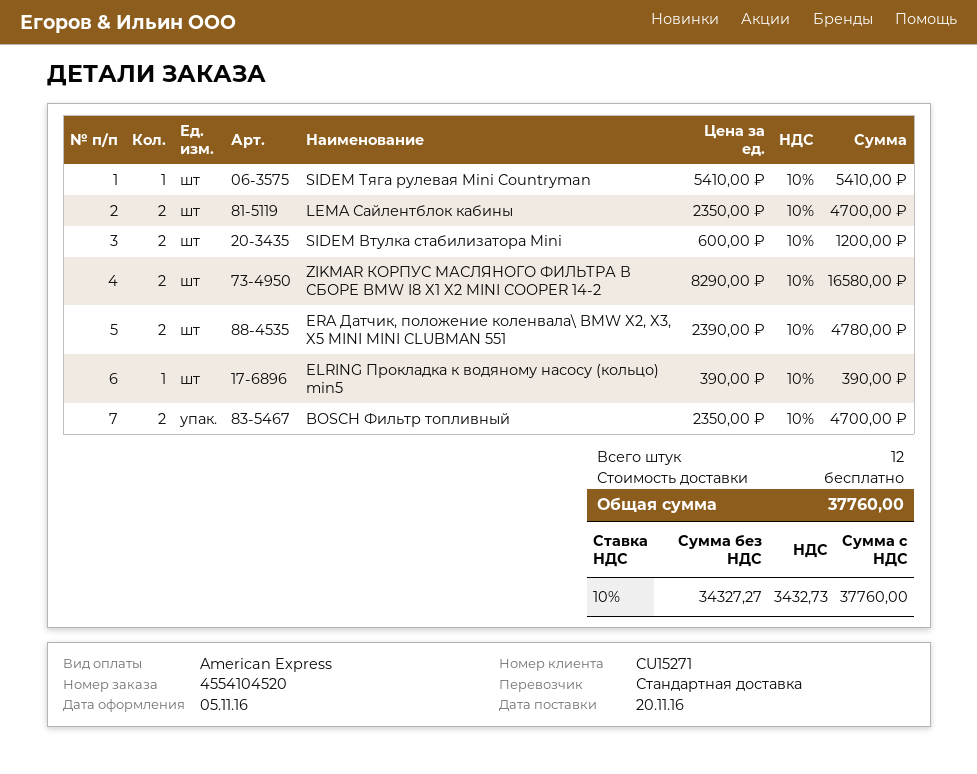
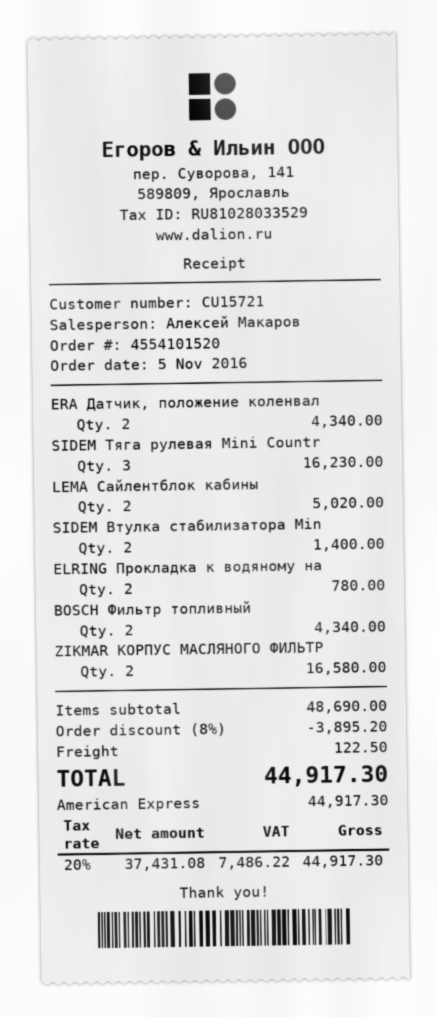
order number: 4554104520 -> 4554101520
customer number: CU15271 -> CU15721
SIDEM Тяга рулевая Mini Countryman: 1 for 5410.00 -> 3 for 16230.00
LEMA Сайлентблок кабины: 2 for 4700.00 -> 2 for 5020.00
SIDEM Втулка стабилизатора Mini: 2 for 1200.00 -> 2 for 1400.00
ERA Датчик, положение коленвала\ BMW X2, X3, X5 MINI MINI CLUBMAN 551: 2 for 4780.00 -> 2 for 4340.00
ELRING Прокладка к водяному насосу (кольцо) min5: 1 for 390.00 -> 2 for 780.00
BOSCH Фильтр топливный: 2 for 4700.00 -> 2 for 4340.00
discount: none -> 8% = 3895.20
shipping: 0.00 -> 122.50
net: 34327.27 -> 37431.08
tax: 10% = 3432.73 -> 20% = 7486.22
total: 37760.00 -> 44917.30

